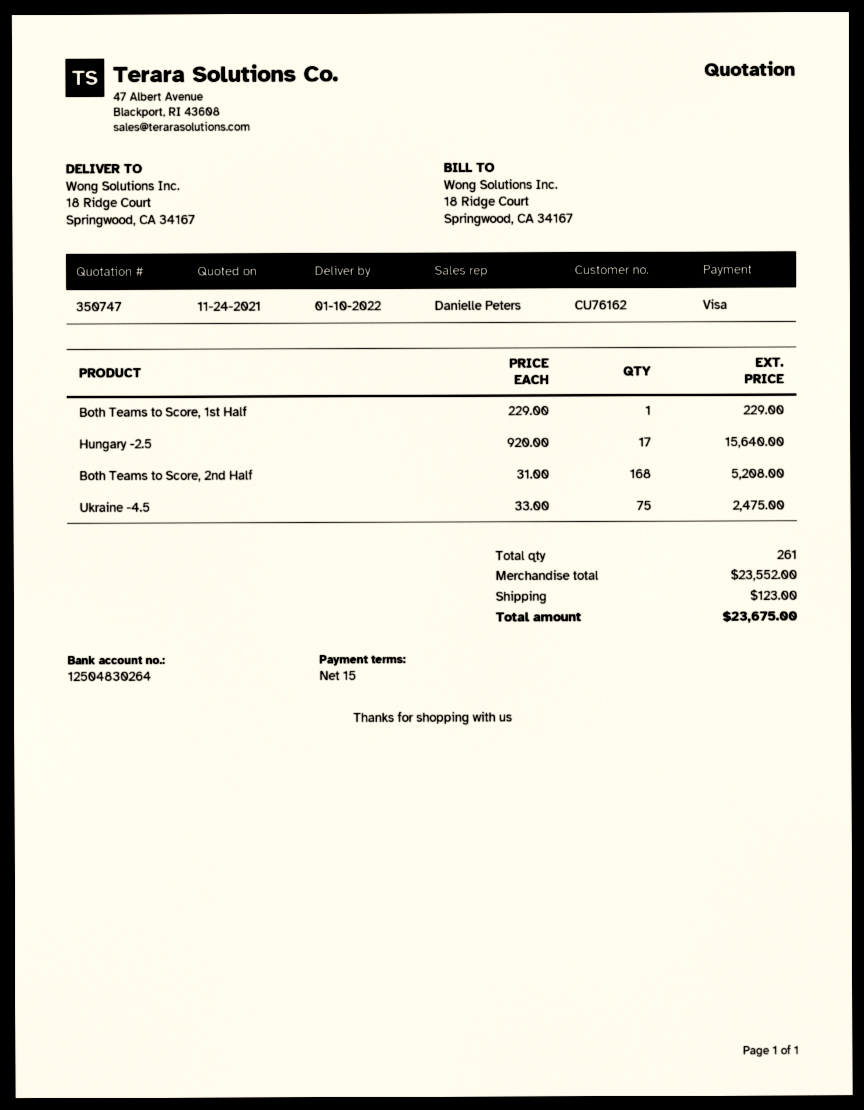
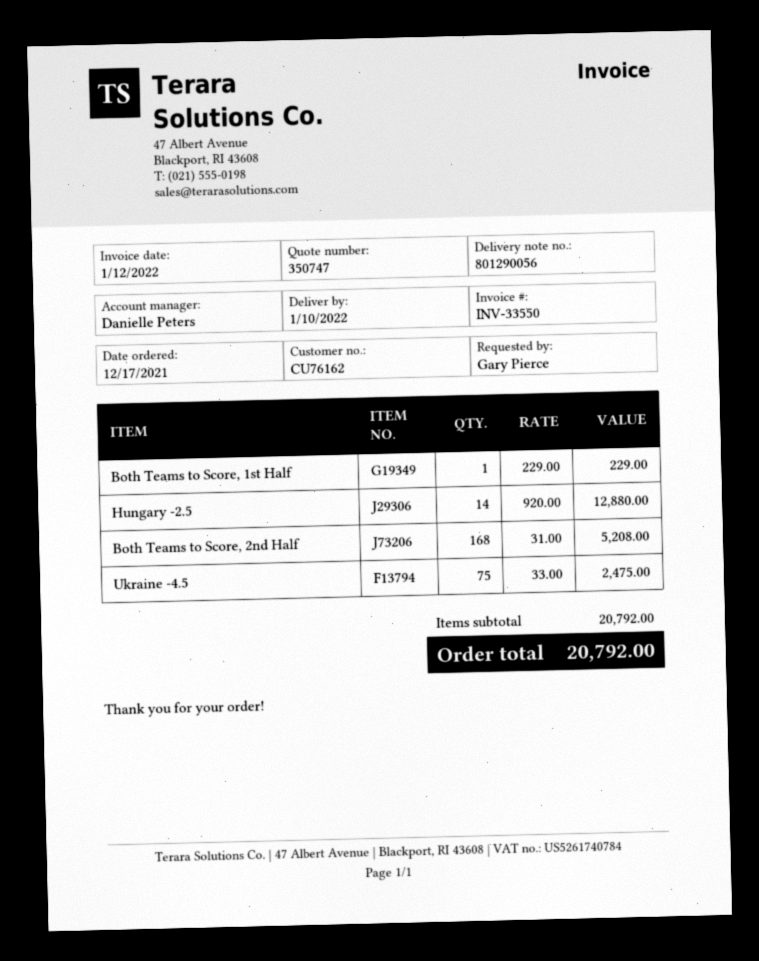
Hungary -2.5: 17 x 920.00 = 15640.00 -> 14 x 920.00 = 12880.00
subtotal: 23552.00 -> 20792.00
shipping: 123.00 -> none
total: 23675.00 -> 20792.00

